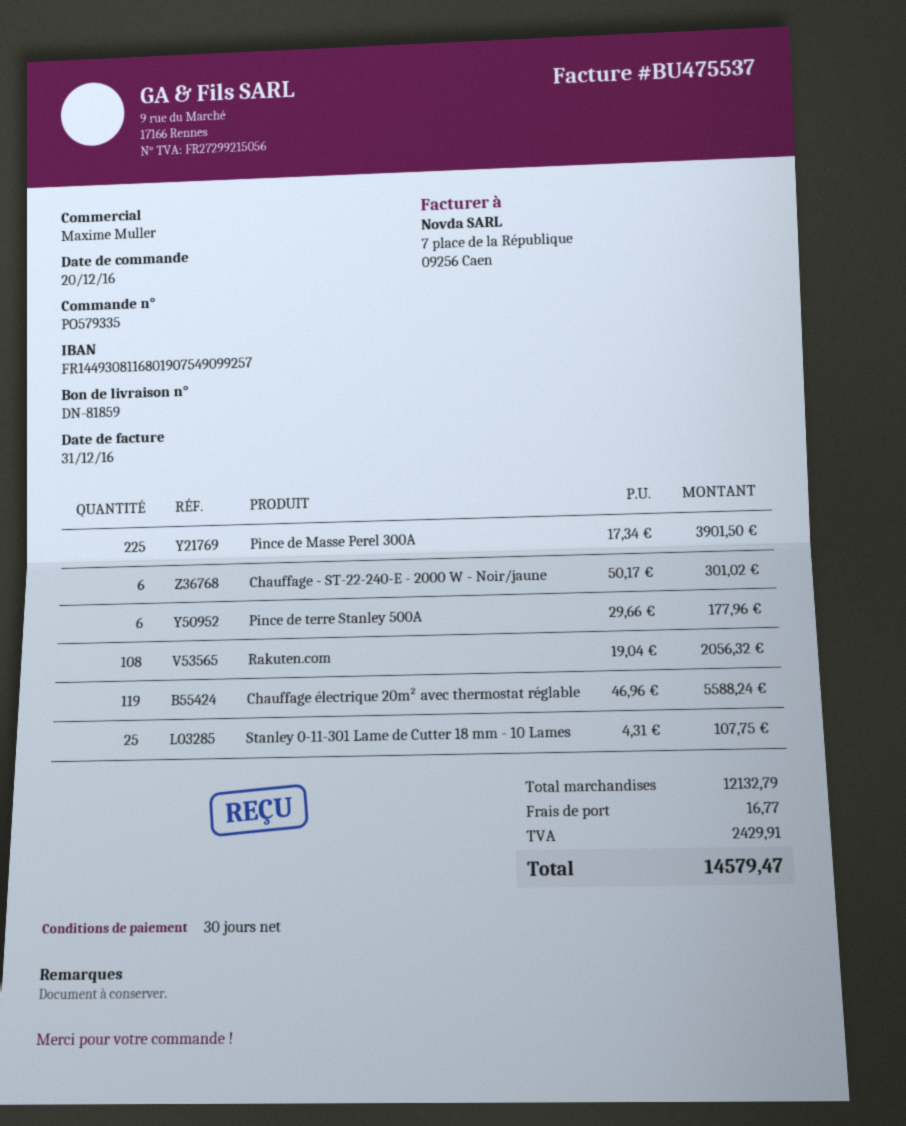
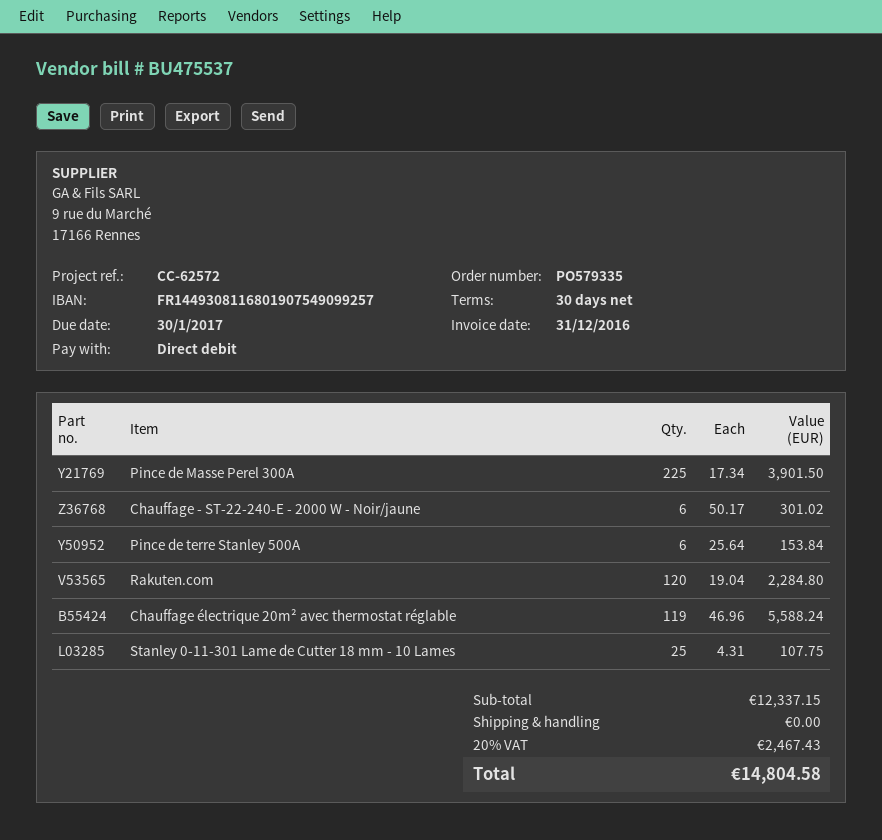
Pince de terre Stanley 500A: 6 x 29.66 = 177.96 -> 6 x 25.64 = 153.84
Rakuten.com: 108 x 19.04 = 2056.32 -> 120 x 19.04 = 2284.80
subtotal: 12132.79 -> 12337.15
shipping: 16.77 -> 0.00
tax: 2429.91 -> 2467.43
total: 14579.47 -> 14804.58

